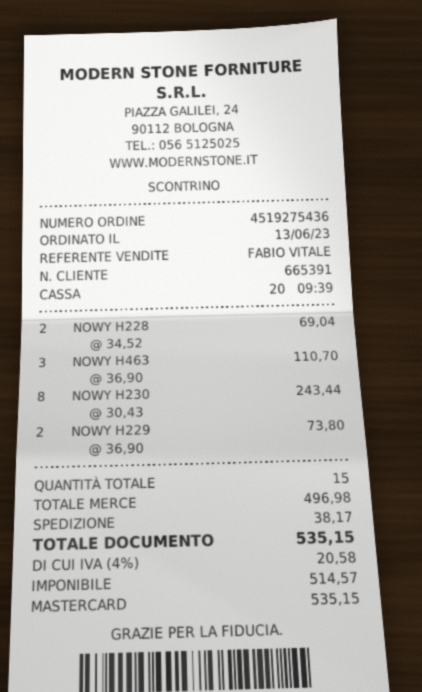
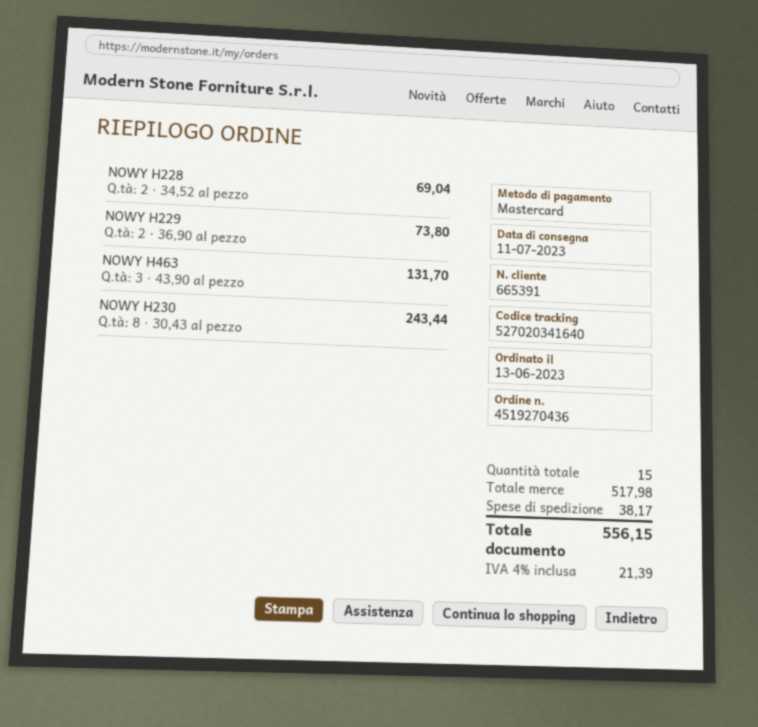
order number: 4519275436 -> 4519270436
NOWY H463: 3 x 36.90 = 110.70 -> 3 x 43.90 = 131.70
subtotal: 496.98 -> 517.98
tax: 4% = 20.58 -> 4% = 21.39
total: 535.15 -> 556.15

